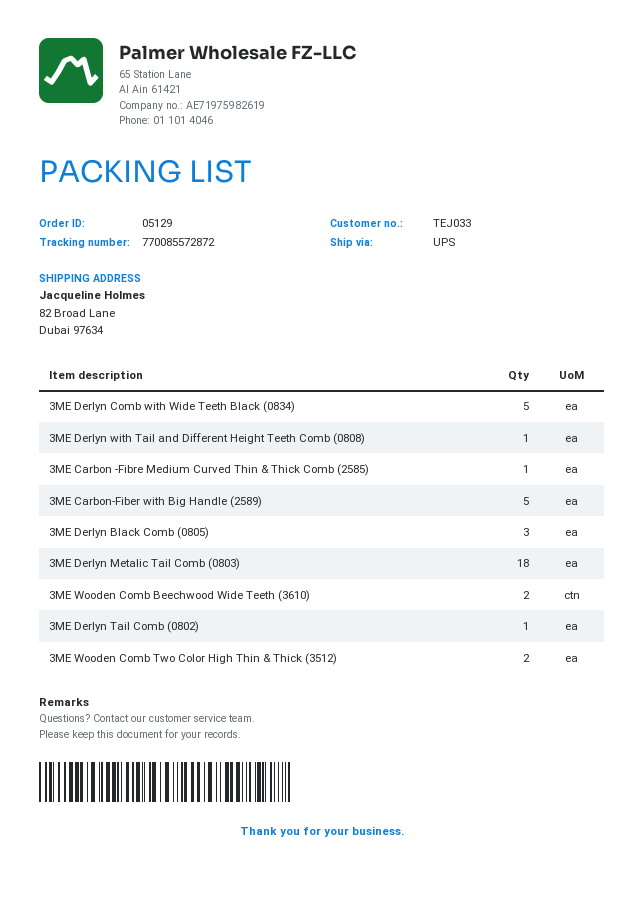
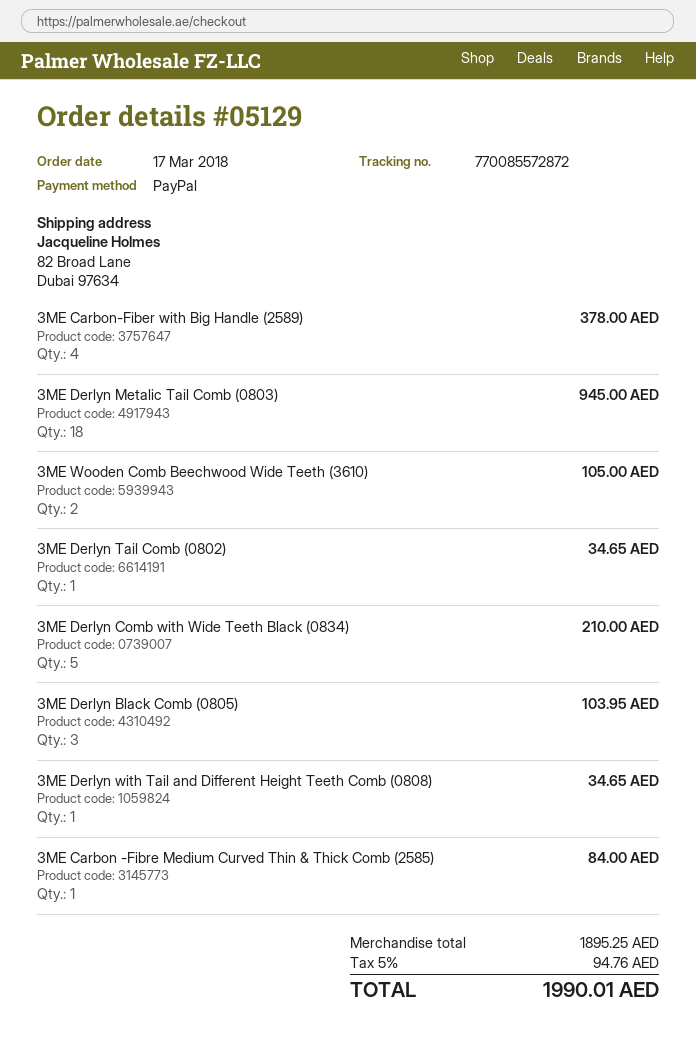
3ME Carbon-Fiber with Big Handle (2589): 5 -> 4
3ME Wooden Comb Two Color High Thin & Thick (3512): 2 -> none

